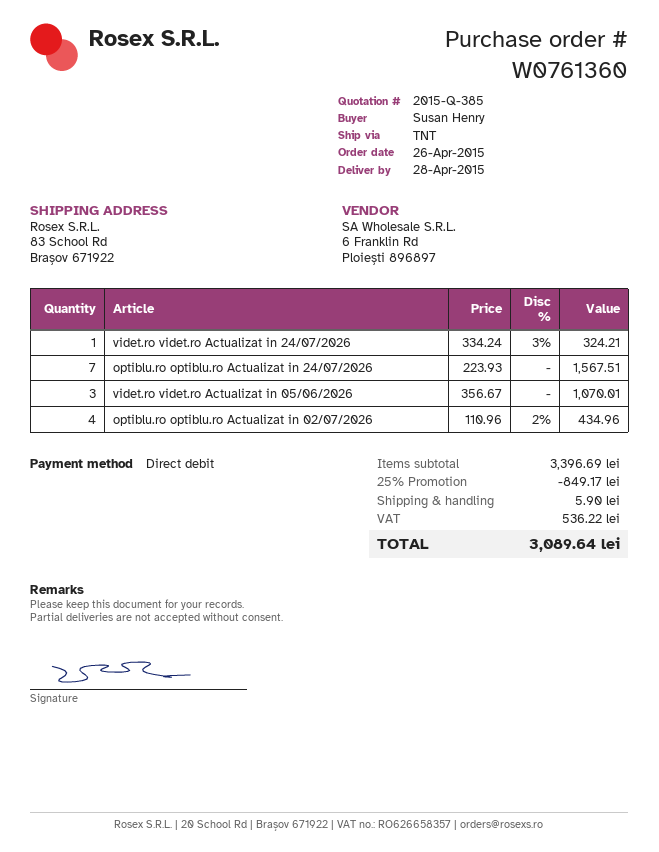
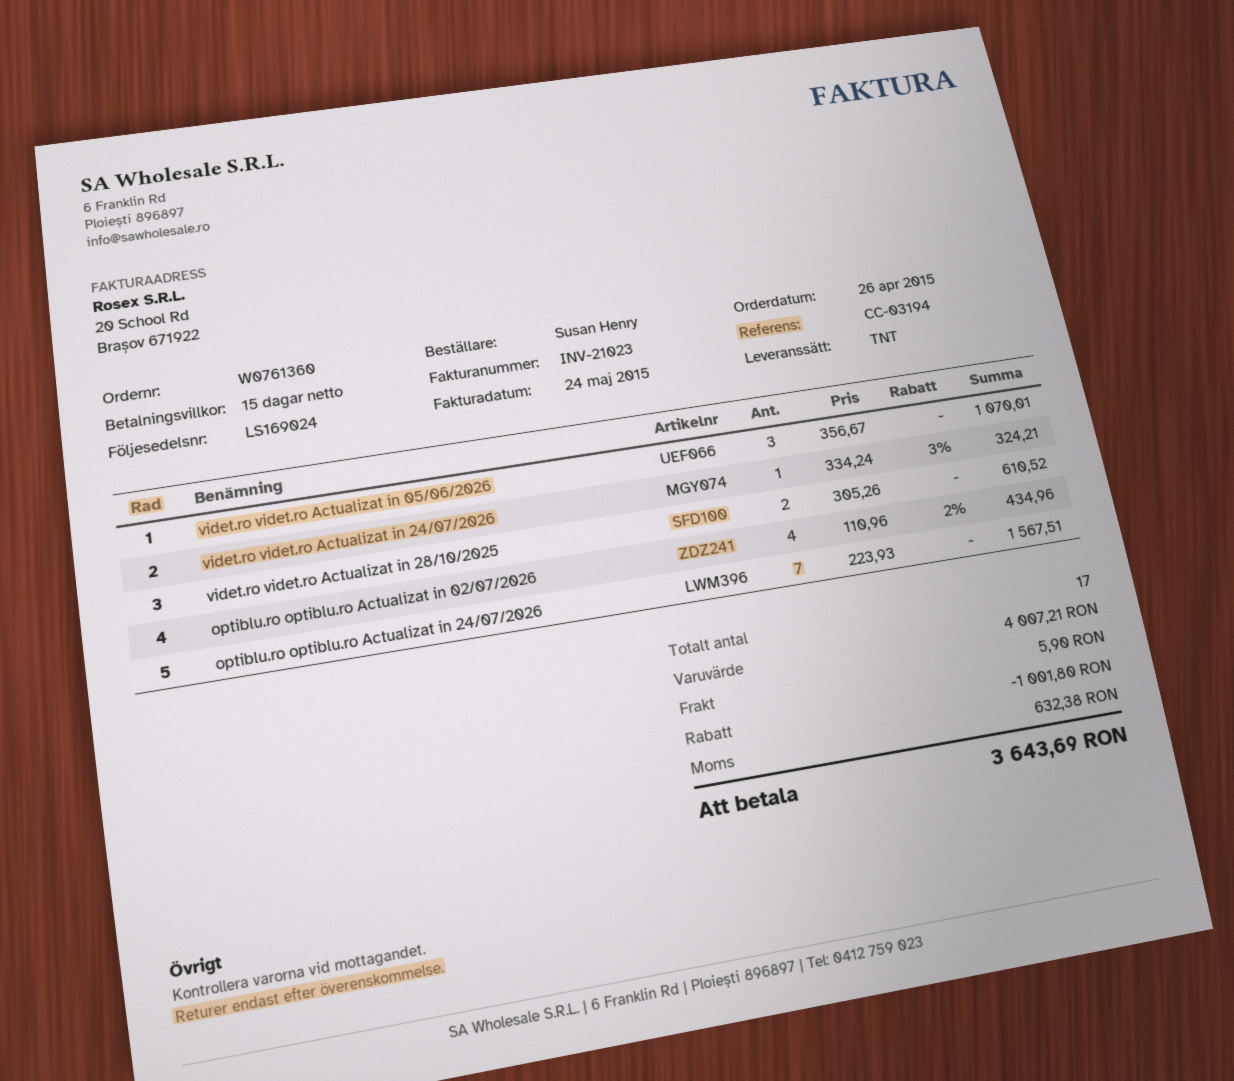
videt.ro videt.ro Actualizat in 28/10/2025: none -> 2 x 305.26 = 610.52
subtotal: 3396.69 -> 4007.21
discount: 849.17 -> 1001.80
tax: 536.22 -> 632.38
total: 3089.64 -> 3643.69

